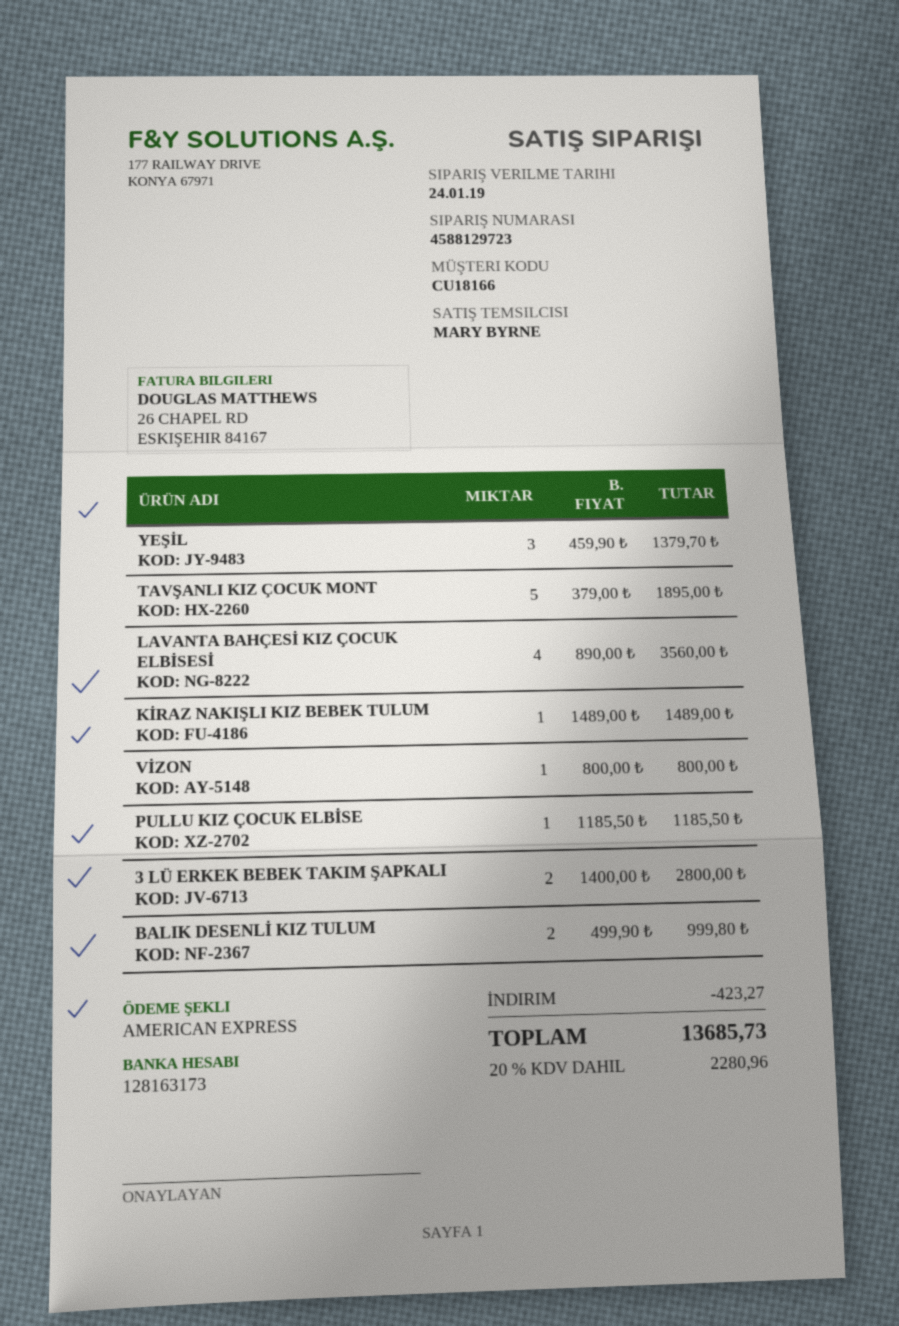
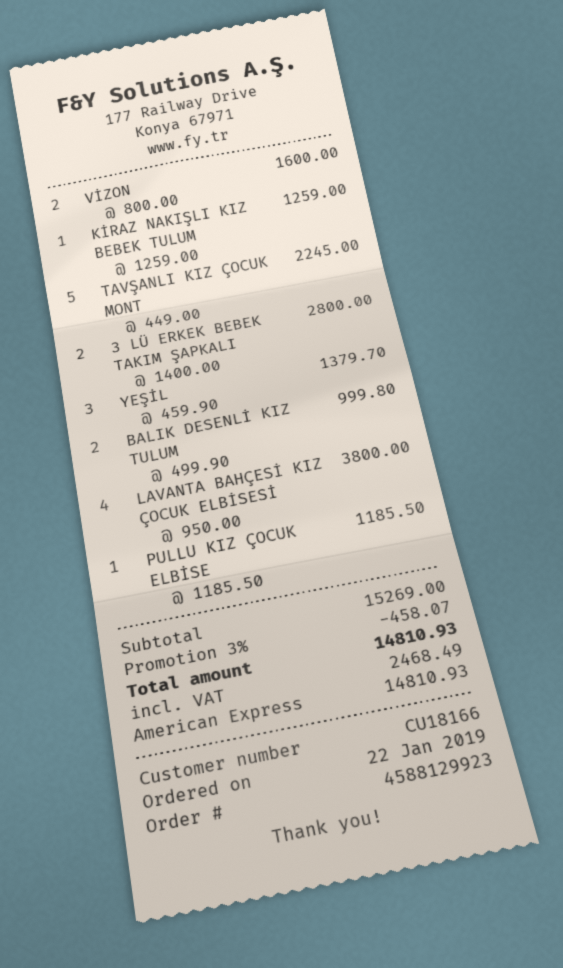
order number: 4588129723 -> 4588129923
order date: 2019-01-24 -> 2019-01-22
TAVŞANLI KIZ ÇOCUK MONT: 5 x 379.00 = 1895.00 -> 5 x 449.00 = 2245.00
LAVANTA BAHÇESİ KIZ ÇOCUK ELBİSESİ: 4 x 890.00 = 3560.00 -> 4 x 950.00 = 3800.00
KİRAZ NAKIŞLI KIZ BEBEK TULUM: 1 x 1489.00 = 1489.00 -> 1 x 1259.00 = 1259.00
VİZON: 1 x 800.00 = 800.00 -> 2 x 800.00 = 1600.00
discount: 423.27 -> 458.07
tax: 2280.96 -> 2468.49
total: 13685.73 -> 14810.93

